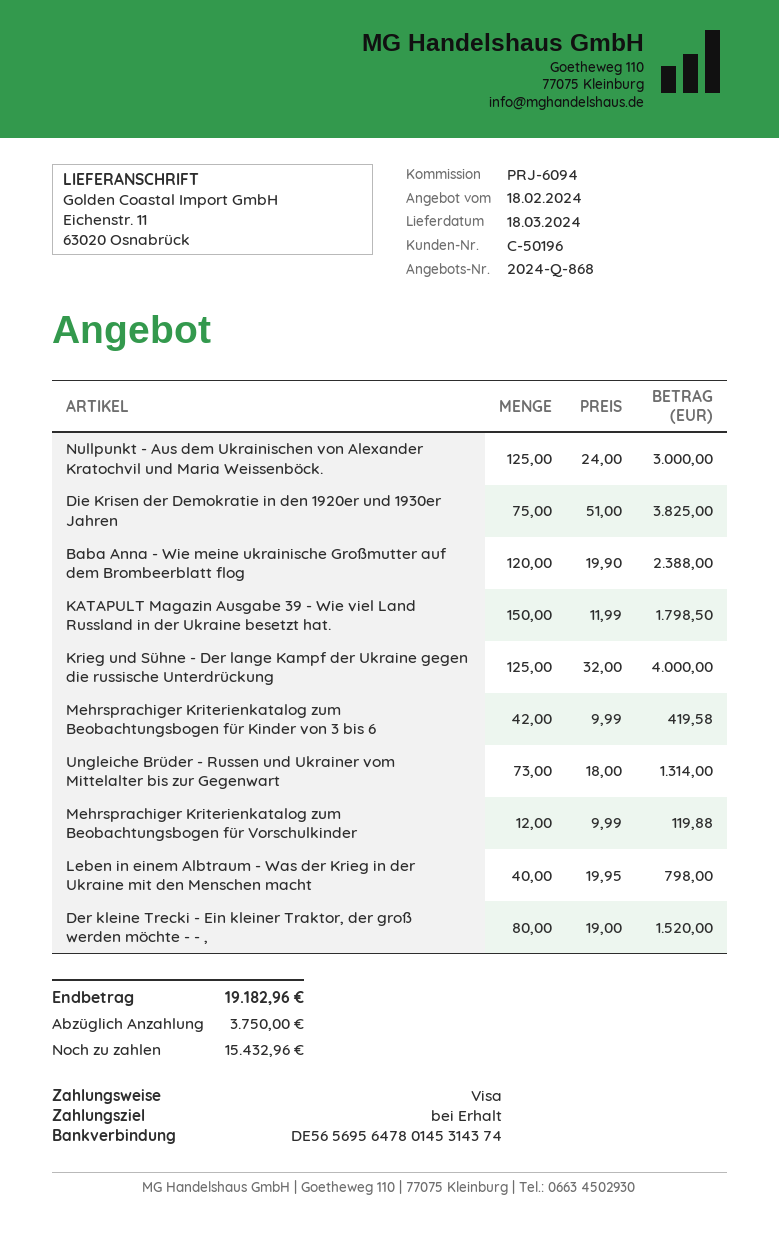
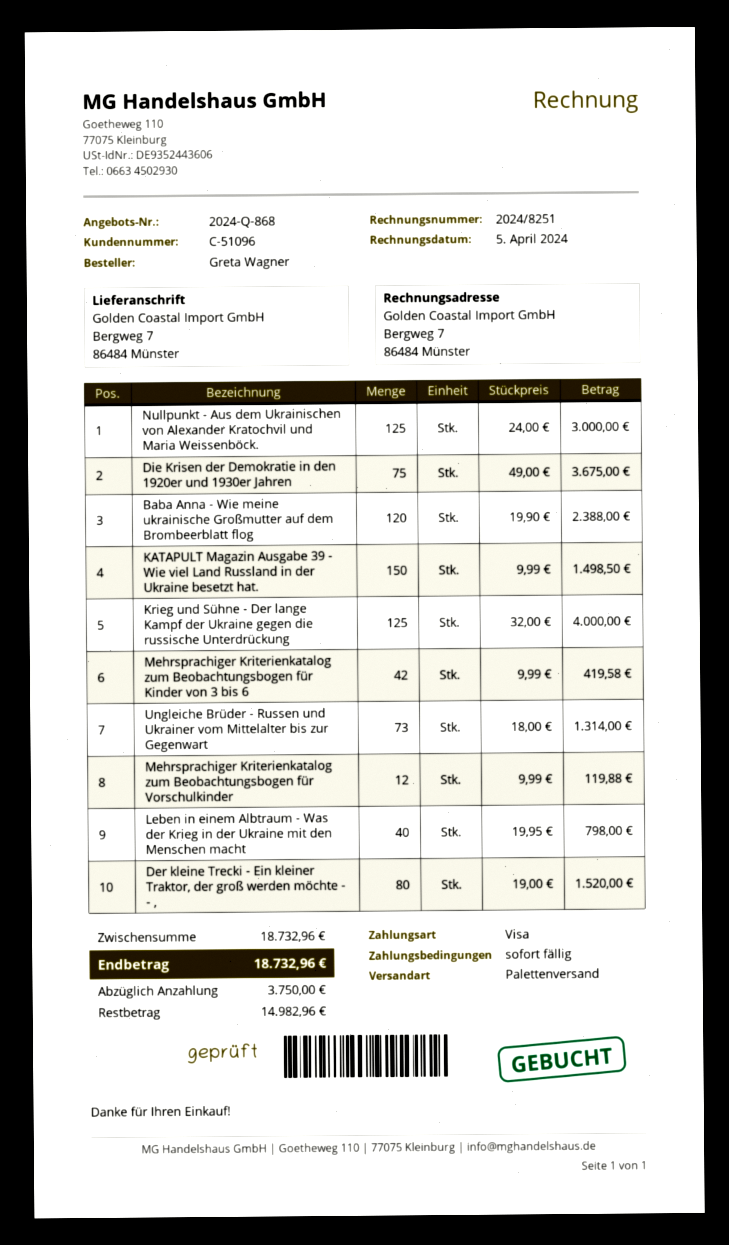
customer number: C-50196 -> C-51096
ship to: Eichenstr. 11, 63020 Osnabrück -> Bergweg 7, 86484 Münster
Die Krisen der Demokratie in den 1920er und 1930er Jahren: 75 x 51.00 = 3825.00 -> 75 x 49.00 = 3675.00
KATAPULT Magazin Ausgabe 39 - Wie viel Land Russland in der Ukraine besetzt hat.: 150 x 11.99 = 1798.50 -> 150 x 9.99 = 1498.50
total: 19182.96 -> 18732.96
balance: 15432.96 -> 14982.96

